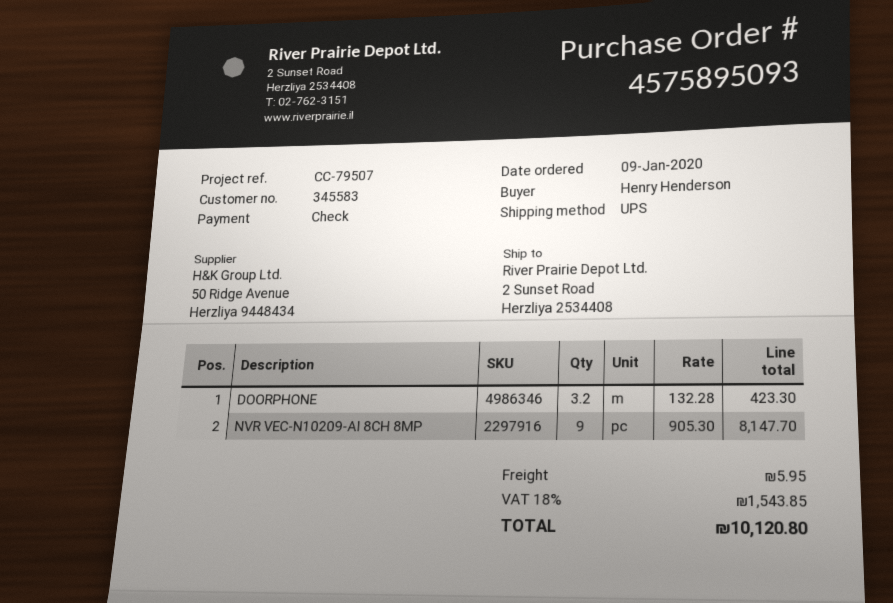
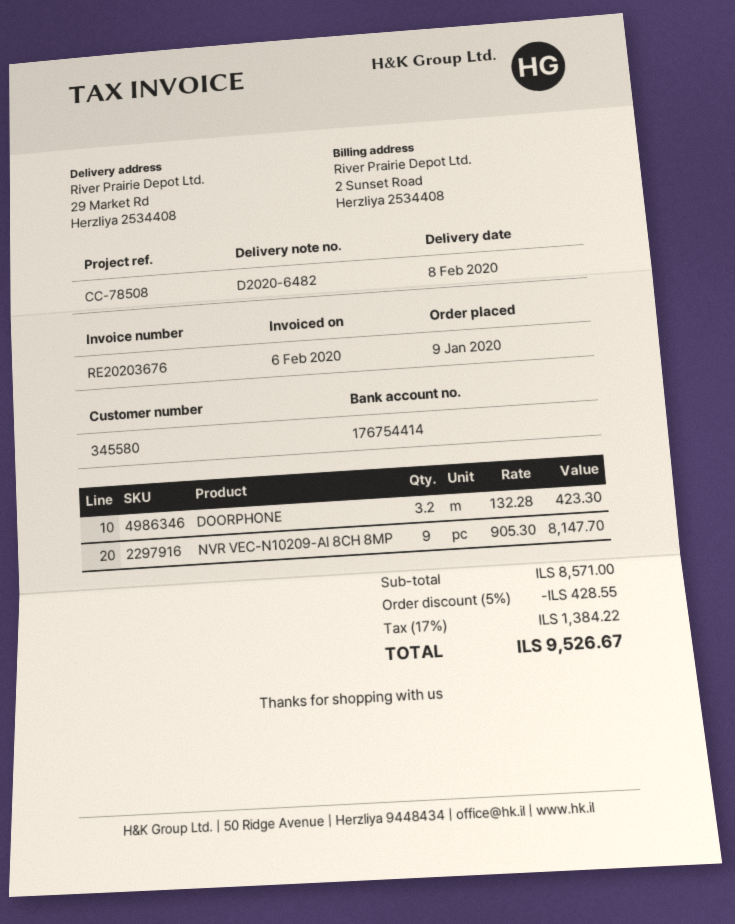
customer number: 345583 -> 345580
reference: CC-79507 -> CC-78508
ship to: 2 Sunset Road, Herzliya 2534408 -> 29 Market Rd, Herzliya 2534408
discount: none -> 5% = 428.55
shipping: 5.95 -> none
tax: 18% = 1543.85 -> 17% = 1384.22
total: 10120.80 -> 9526.67

